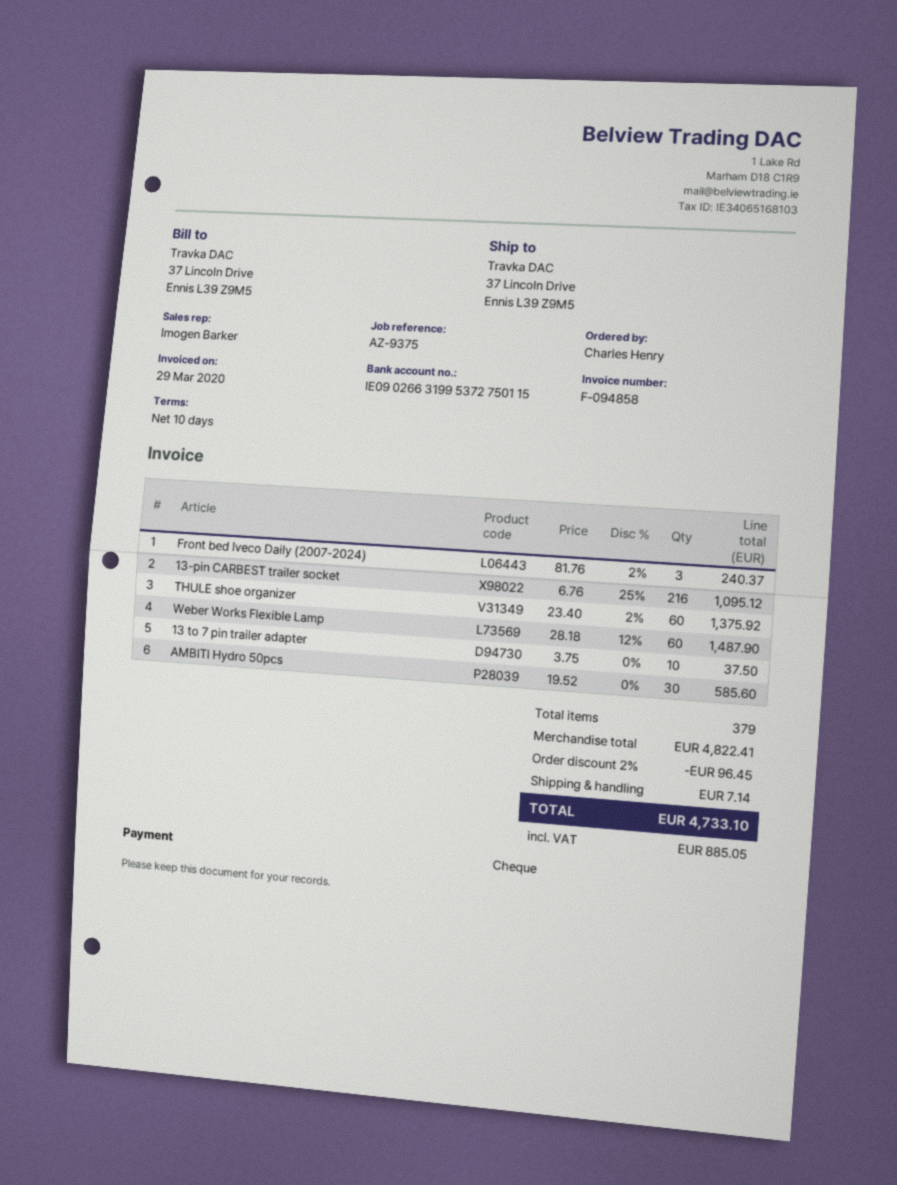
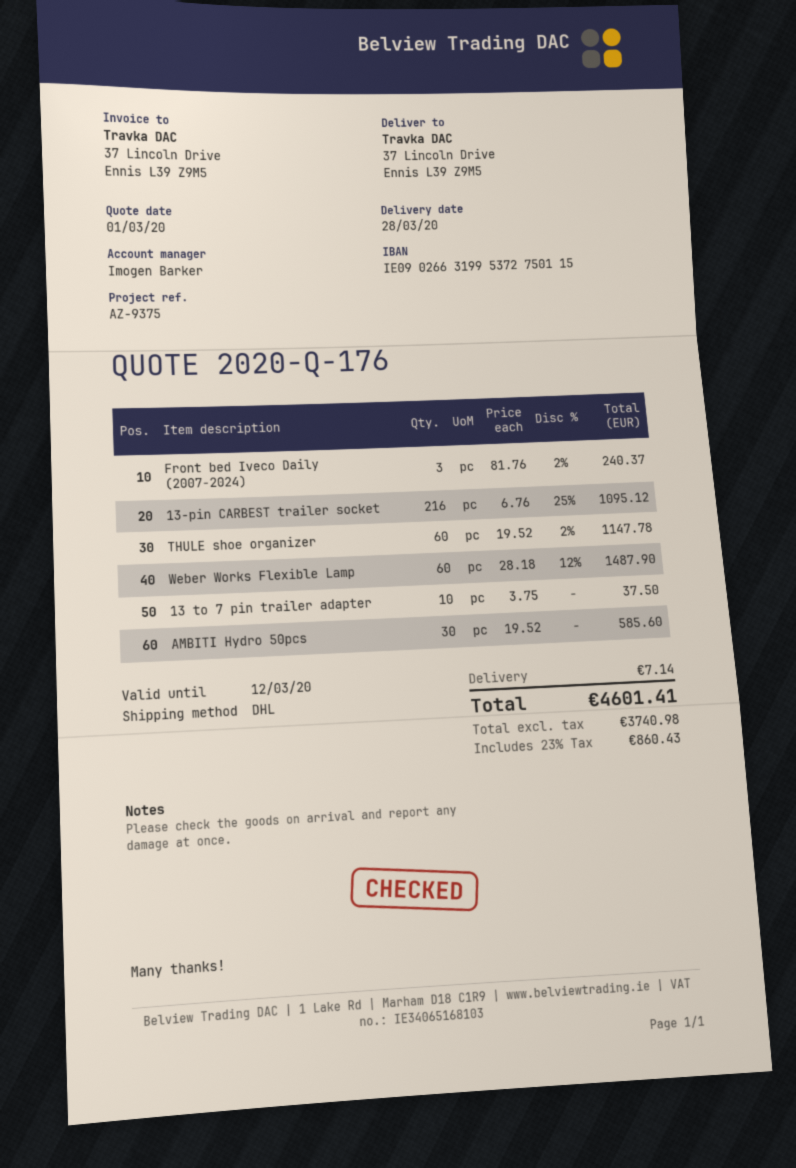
THULE shoe organizer: 60 x 23.40 - 2% = 1375.92 -> 60 x 19.52 - 2% = 1147.78
discount: 2% = 96.45 -> none
tax: 885.05 -> 860.43
total: 4733.10 -> 4601.41

